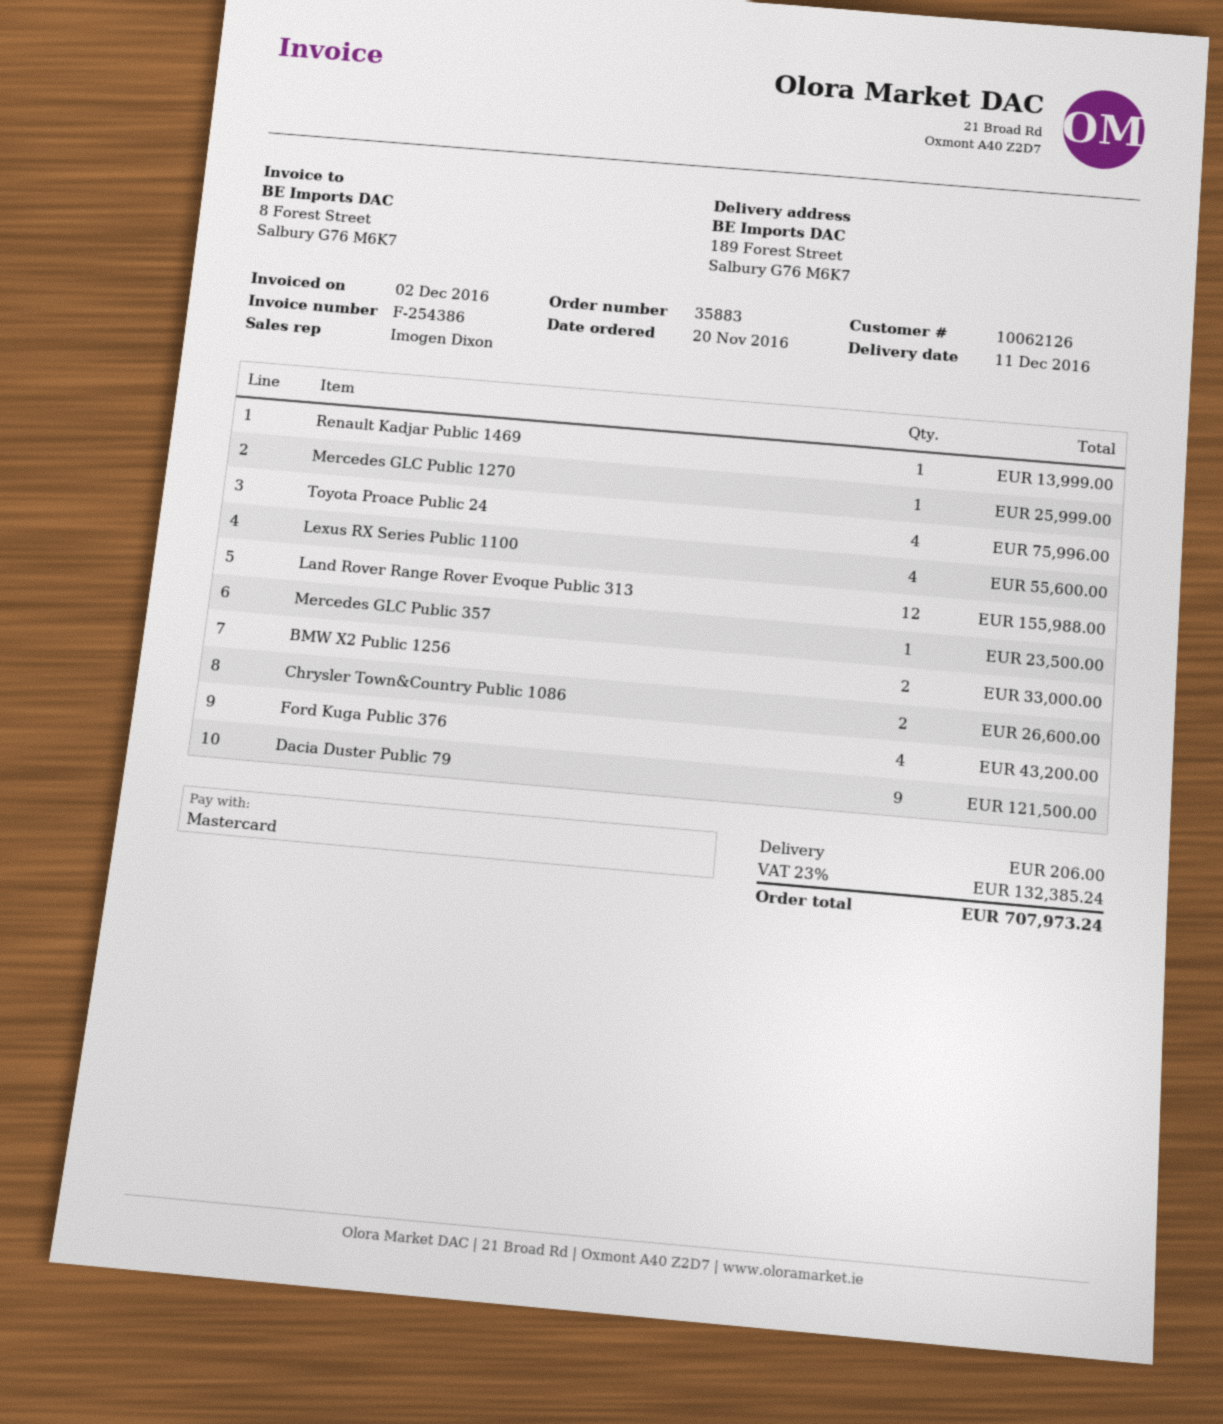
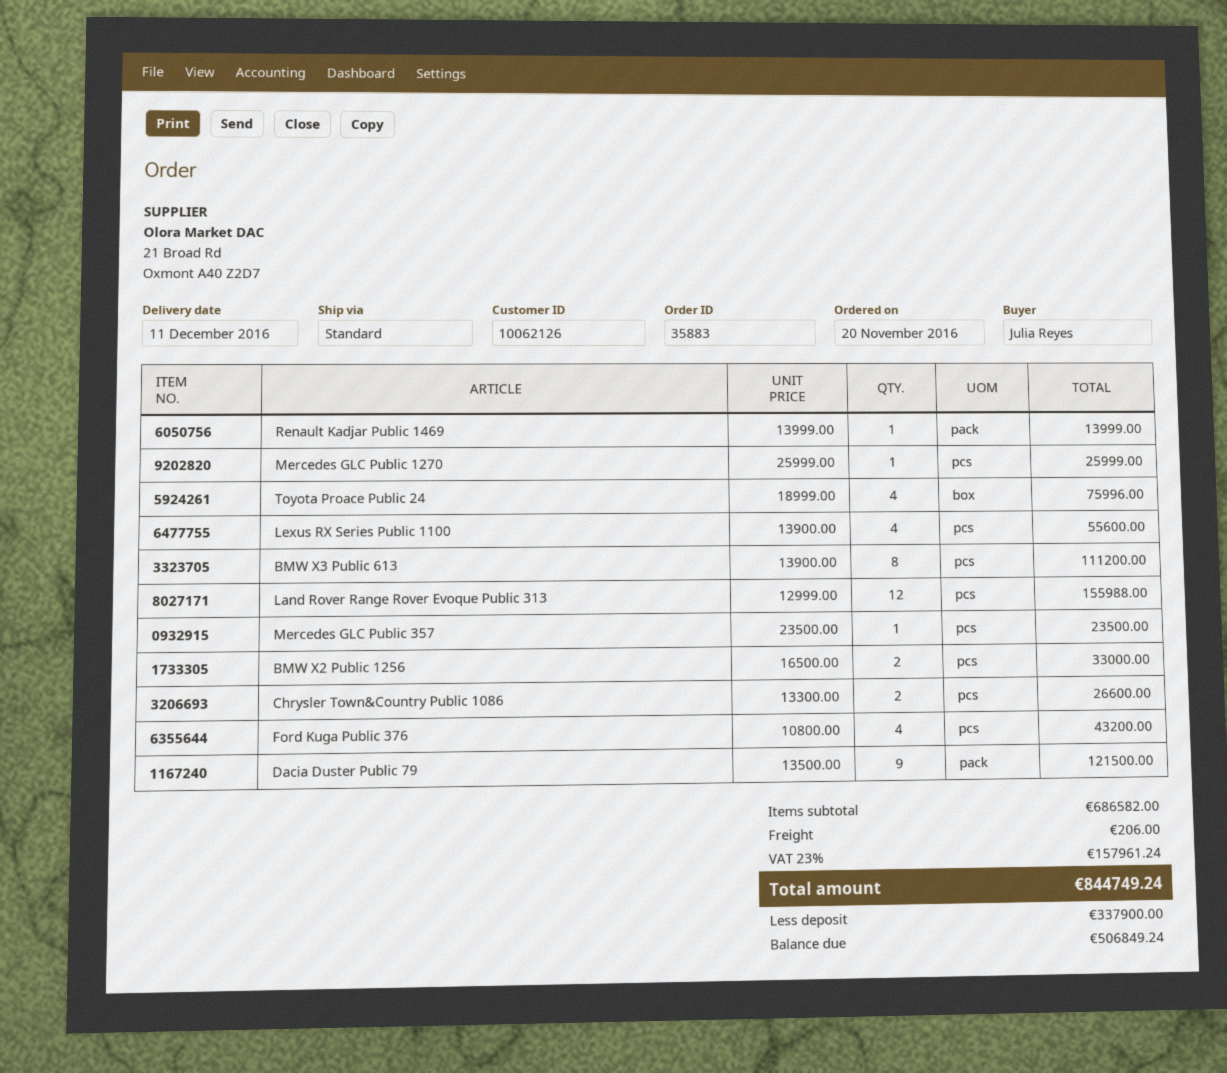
BMW X3 Public 613: none -> 8 for 111200.00
tax: 23% = 132385.24 -> 23% = 157961.24
total: 707973.24 -> 844749.24

